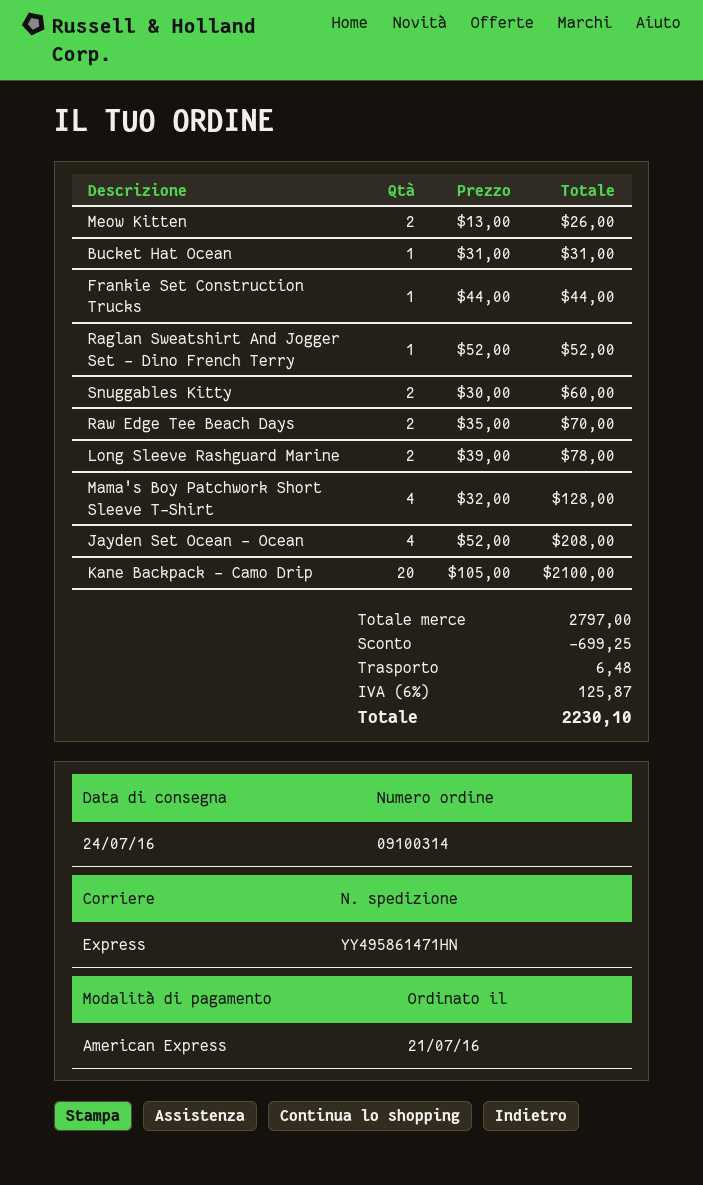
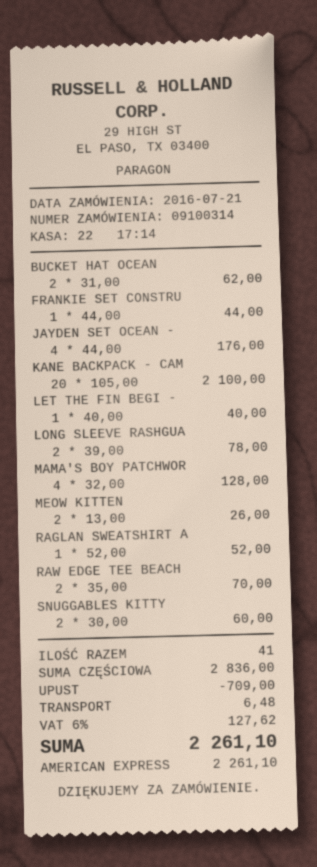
Bucket Hat Ocean: 1 x 31.00 = 31.00 -> 2 x 31.00 = 62.00
Jayden Set Ocean - Ocean: 4 x 52.00 = 208.00 -> 4 x 44.00 = 176.00
LET THE FIN BEGI -: none -> 1 x 40.00 = 40.00
subtotal: 2797.00 -> 2836.00
discount: 699.25 -> 709.00
tax: 6% = 125.87 -> 6% = 127.62
total: 2230.10 -> 2261.10

